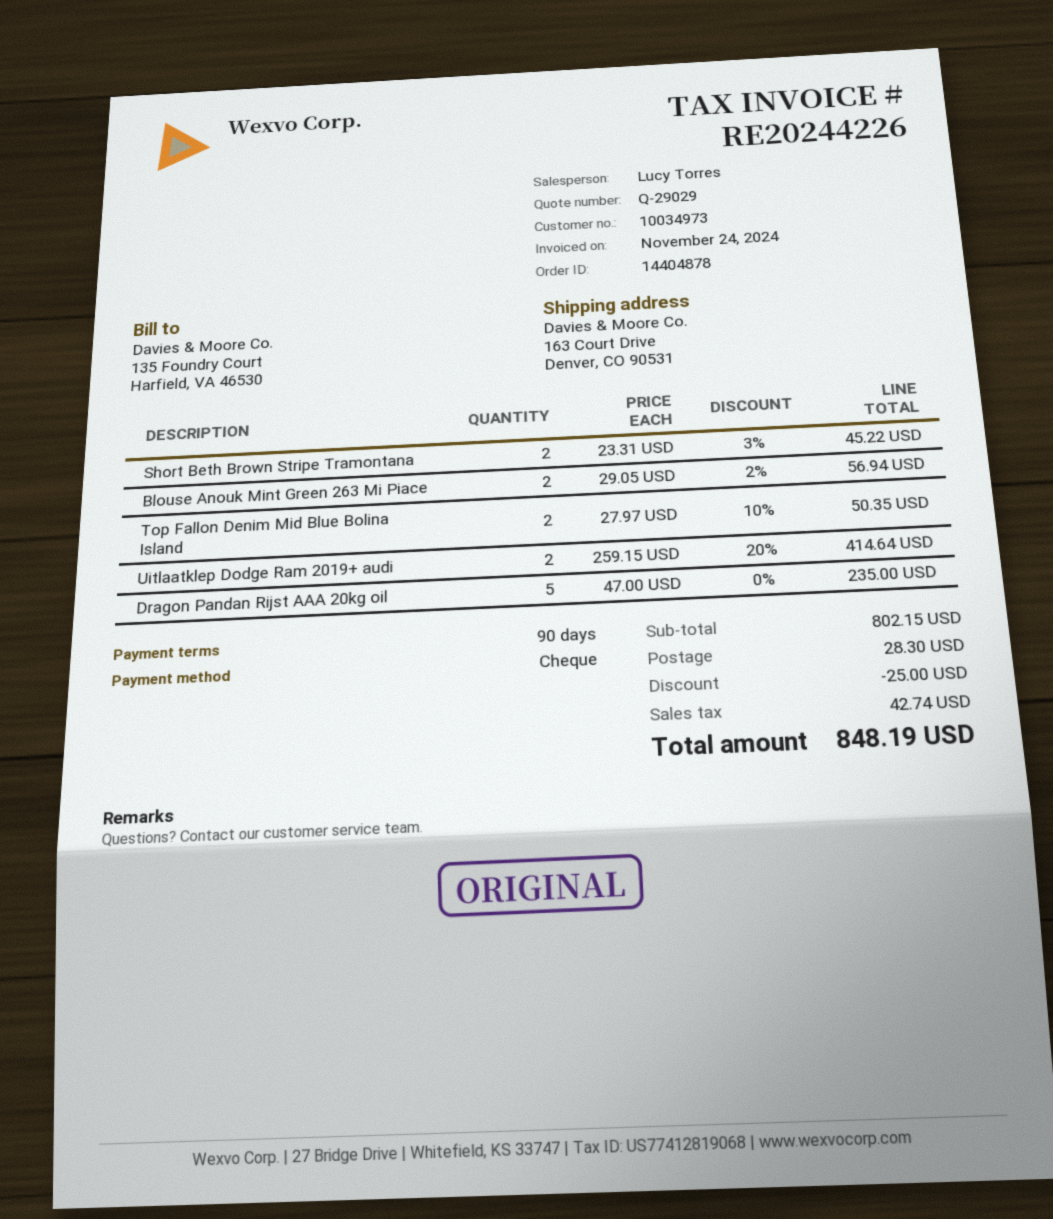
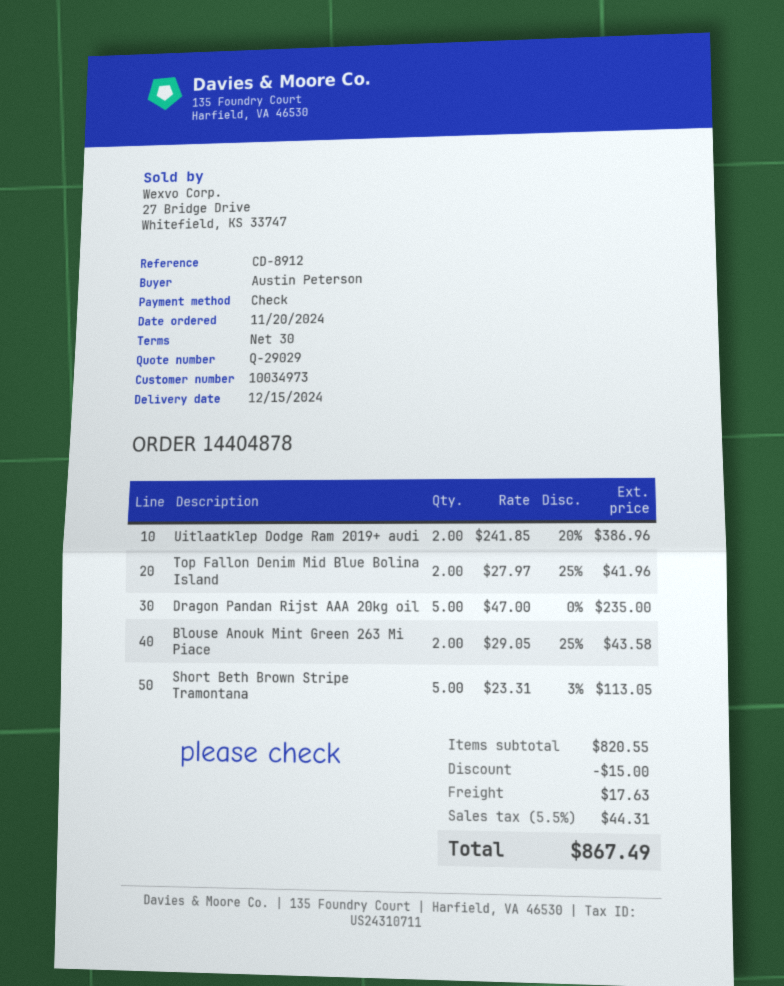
payment terms: 90 days -> 30 days
Short Beth Brown Stripe Tramontana: 2 x 23.31 - 3% = 45.22 -> 5 x 23.31 - 3% = 113.05
Blouse Anouk Mint Green 263 Mi Piace: 2 x 29.05 - 2% = 56.94 -> 2 x 29.05 - 25% = 43.58
Top Fallon Denim Mid Blue Bolina Island: 2 x 27.97 - 10% = 50.35 -> 2 x 27.97 - 25% = 41.96
Uitlaatklep Dodge Ram 2019+ audi: 2 x 259.15 - 20% = 414.64 -> 2 x 241.85 - 20% = 386.96
subtotal: 802.15 -> 820.55
discount: 25.00 -> 15.00
shipping: 28.30 -> 17.63
tax: 42.74 -> 44.31
total: 848.19 -> 867.49

